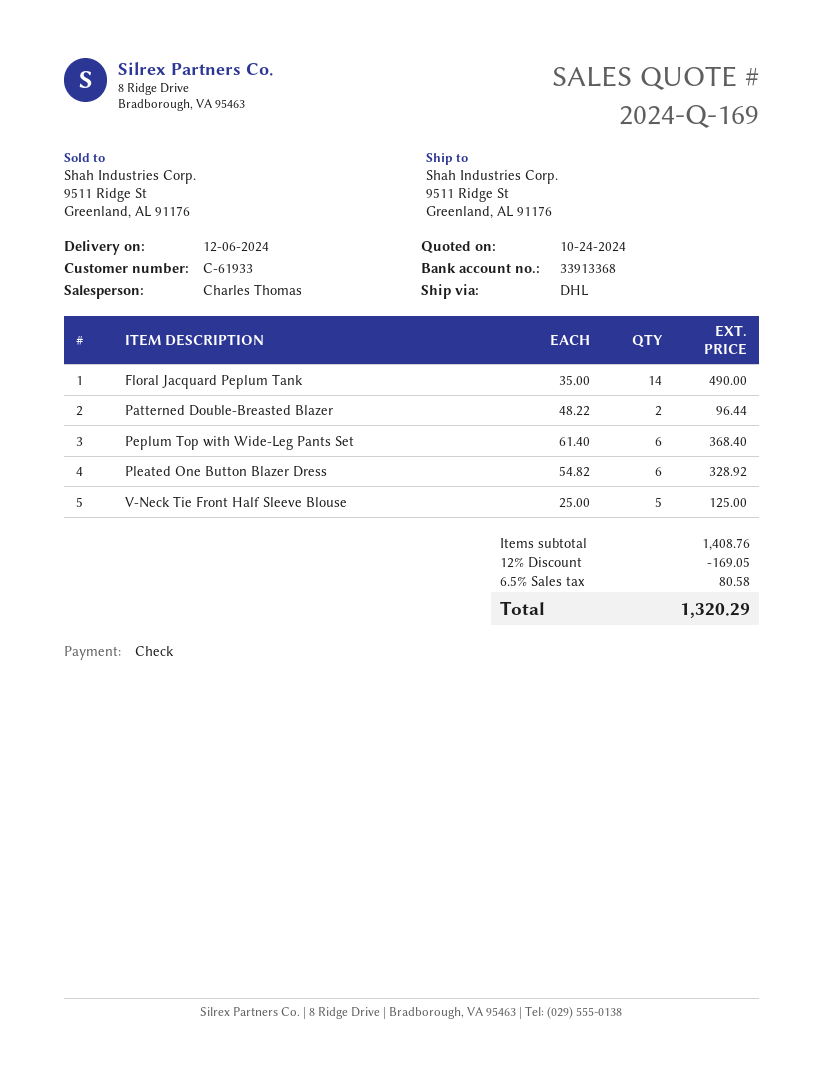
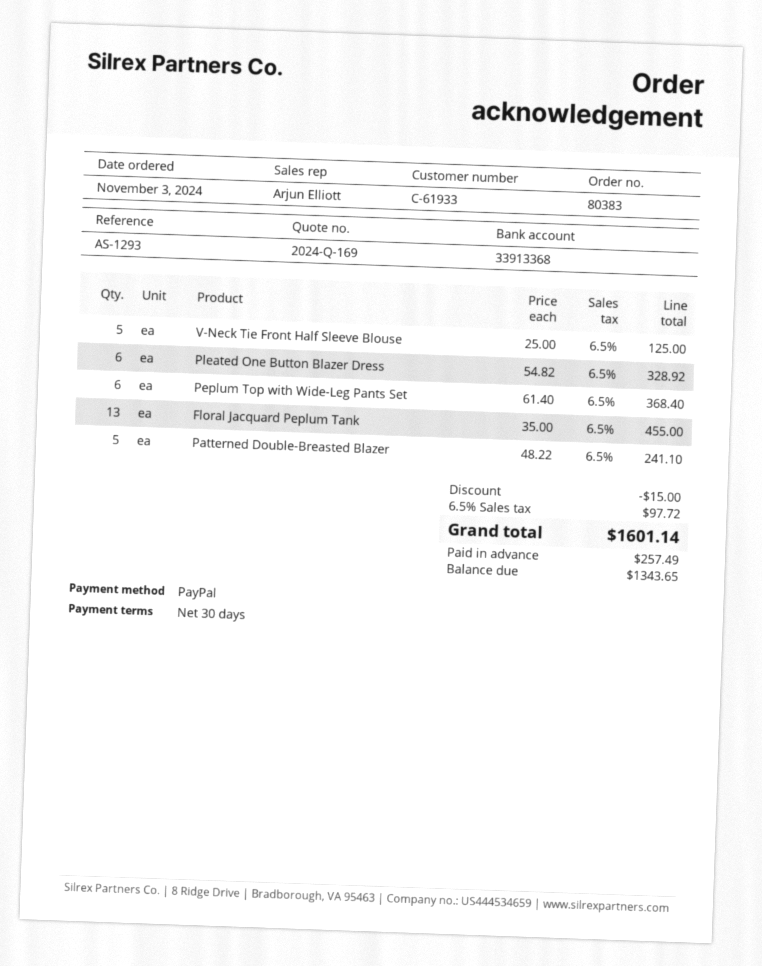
sales rep: Charles Thomas -> Arjun Elliott
payment method: cheque -> PayPal
Floral Jacquard Peplum Tank: 14 x 35.00 = 490.00 -> 13 x 35.00 = 455.00
Patterned Double-Breasted Blazer: 2 x 48.22 = 96.44 -> 5 x 48.22 = 241.10
discount: 169.05 -> 15.00
tax: 6.5% = 80.58 -> 6.5% = 97.72
total: 1320.29 -> 1601.14

